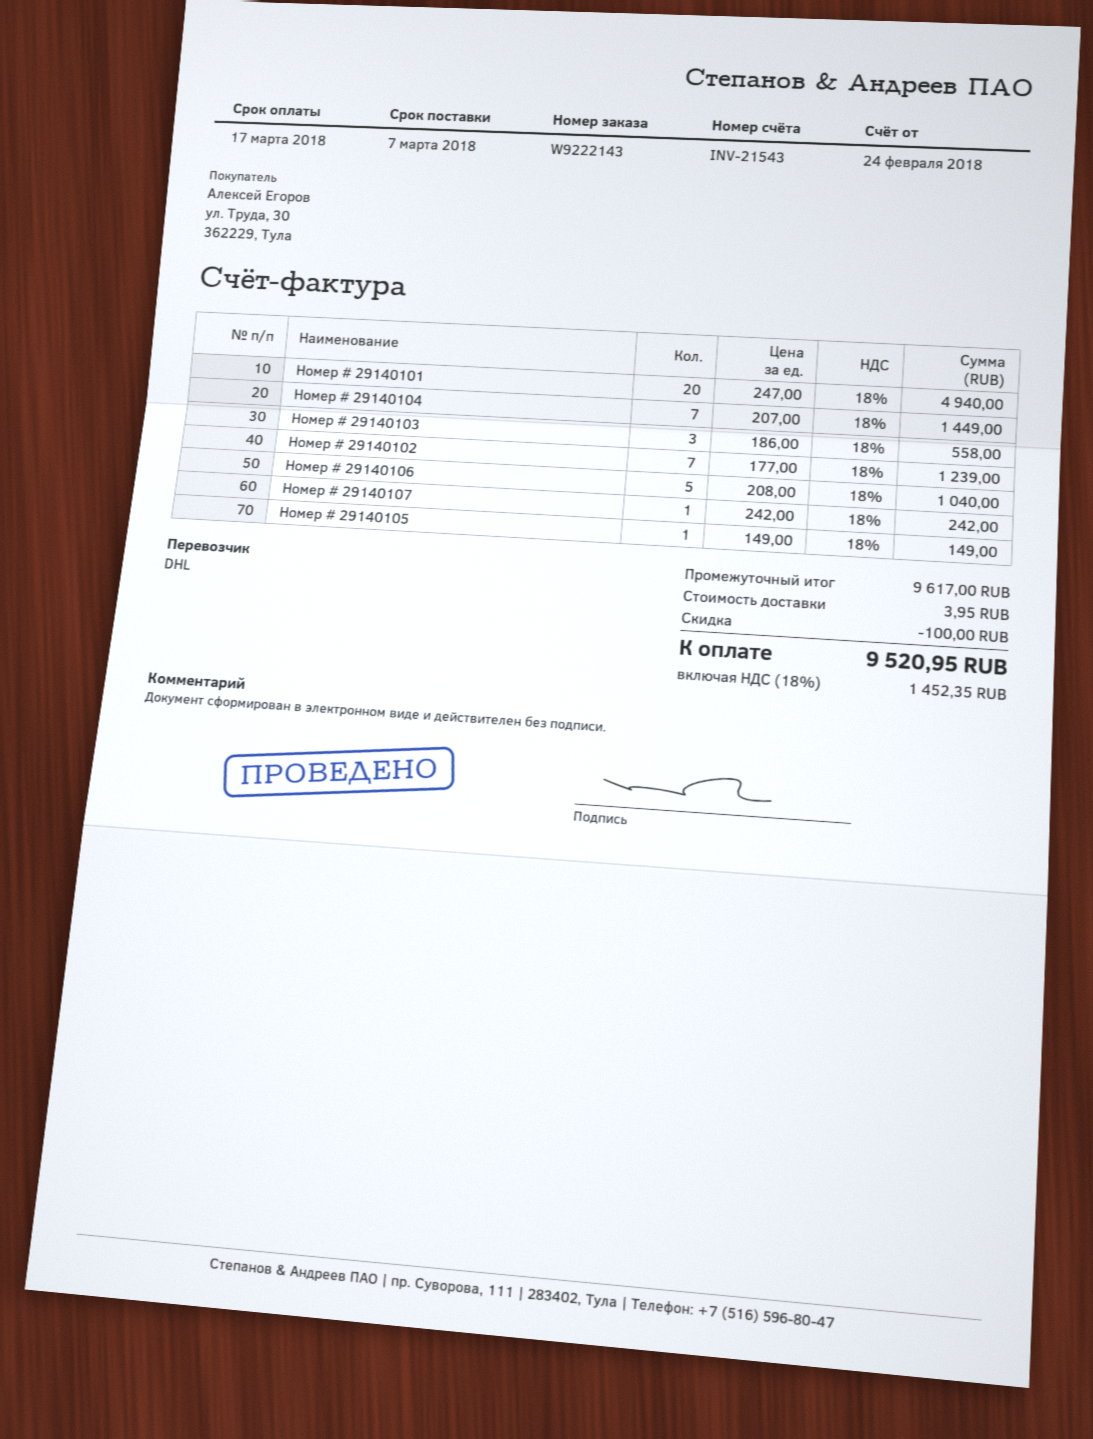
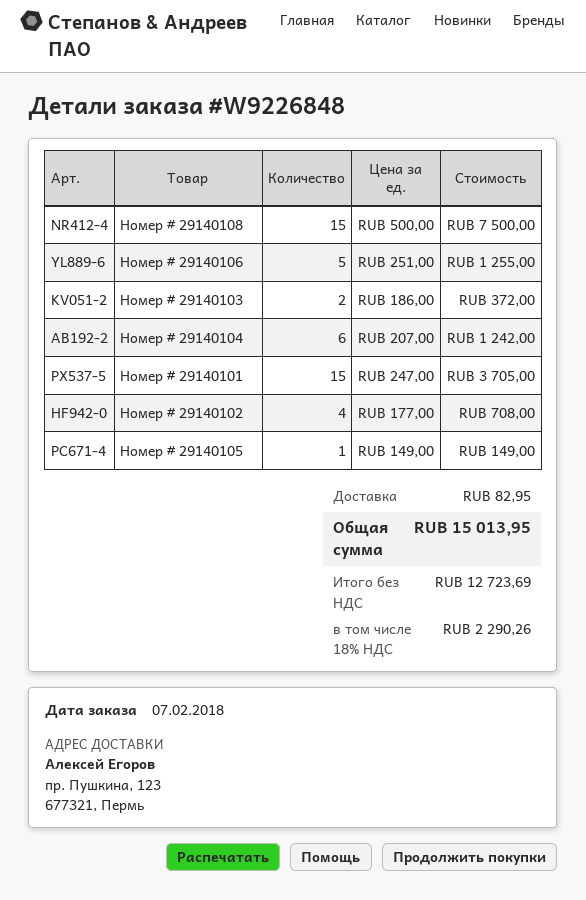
order number: W9222143 -> W9226848
Номер # 29140101: 20 x 247.00 = 4940.00 -> 15 x 247.00 = 3705.00
Номер # 29140104: 7 x 207.00 = 1449.00 -> 6 x 207.00 = 1242.00
Номер # 29140103: 3 x 186.00 = 558.00 -> 2 x 186.00 = 372.00
Номер # 29140102: 7 x 177.00 = 1239.00 -> 4 x 177.00 = 708.00
Номер # 29140106: 5 x 208.00 = 1040.00 -> 5 x 251.00 = 1255.00
Номер # 29140107: 1 x 242.00 = 242.00 -> none
Номер # 29140108: none -> 15 x 500.00 = 7500.00
discount: 100.00 -> none
shipping: 3.95 -> 82.95
tax: 18% = 1452.35 -> 18% = 2290.26
total: 9520.95 -> 15013.95

